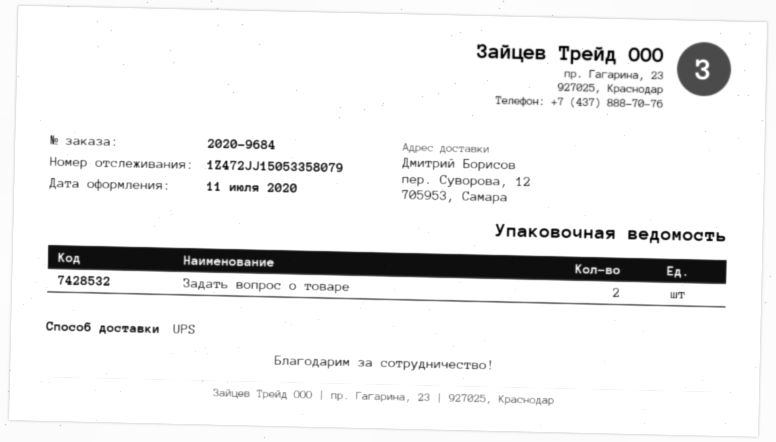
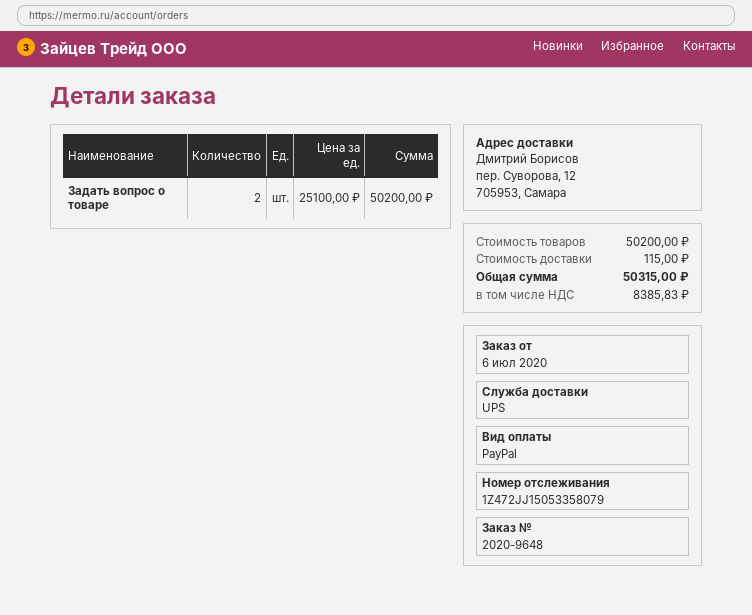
order number: 2020-9684 -> 2020-9648
order date: 2020-07-11 -> 2020-07-06

